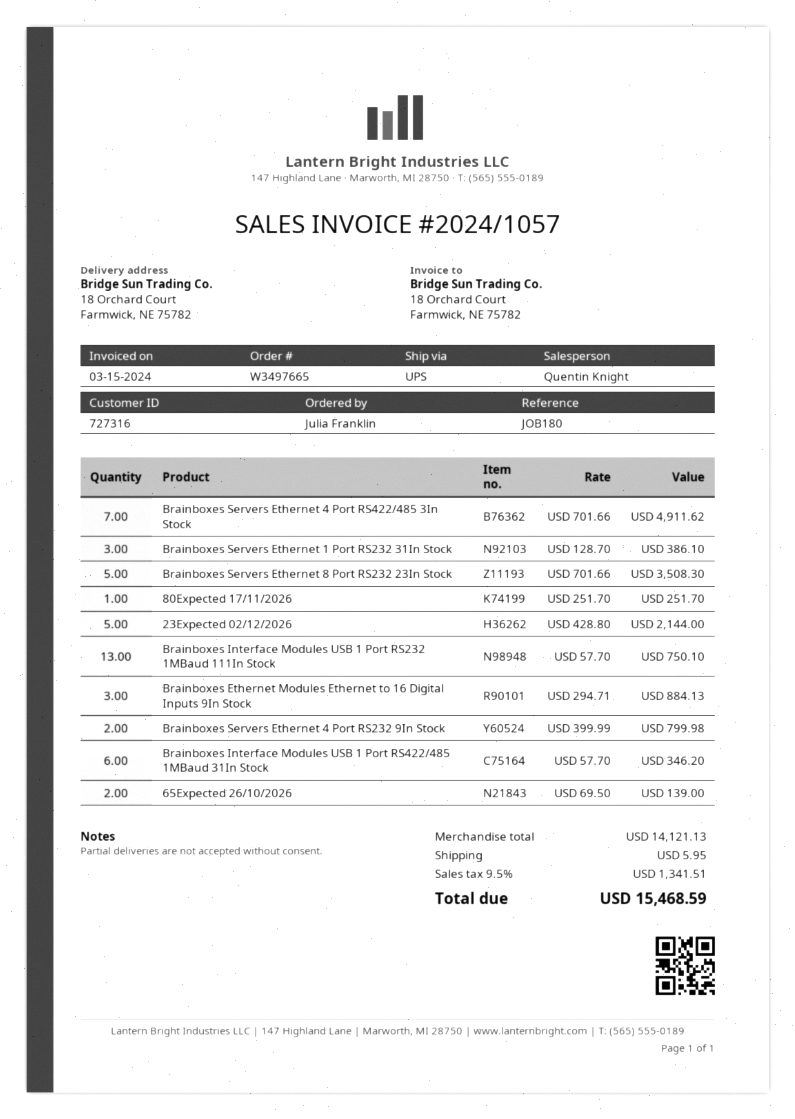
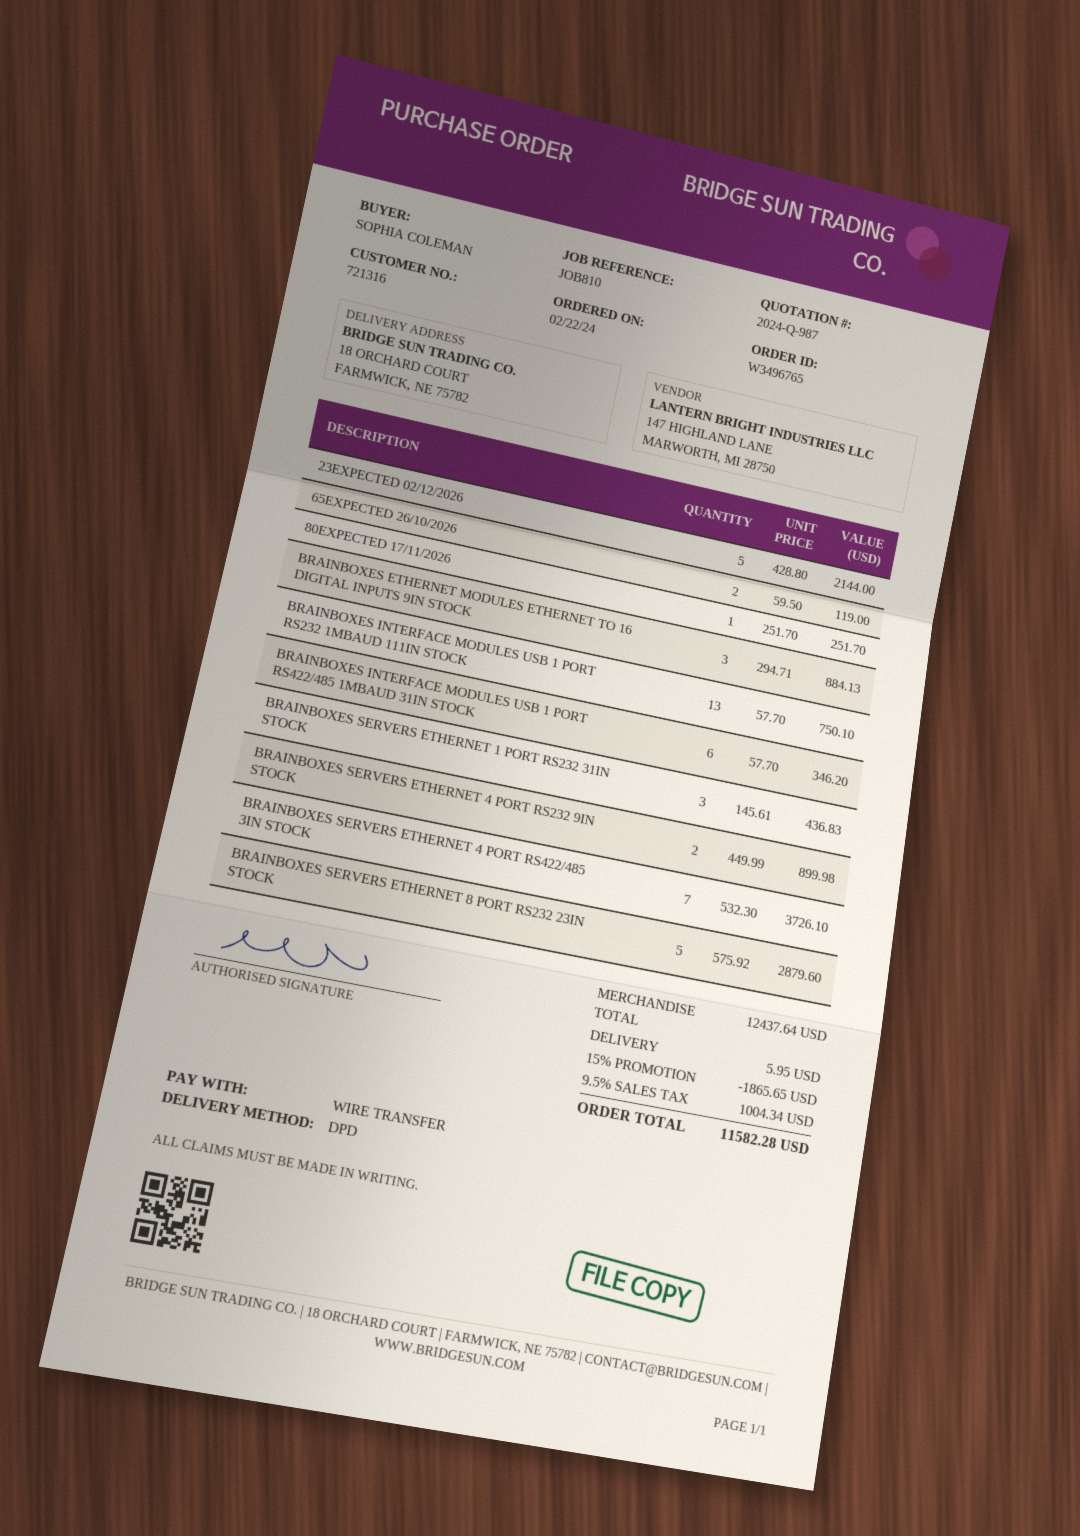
order number: W3497665 -> W3496765
customer number: 727316 -> 721316
reference: JOB180 -> JOB810
ordered by: Julia Franklin -> SOPHIA COLEMAN
shipping method: UPS -> DPD
Brainboxes Servers Ethernet 4 Port RS422/485 3In Stock: 7 x 701.66 = 4911.62 -> 7 x 532.30 = 3726.10
Brainboxes Servers Ethernet 1 Port RS232 31In Stock: 3 x 128.70 = 386.10 -> 3 x 145.61 = 436.83
Brainboxes Servers Ethernet 8 Port RS232 23In Stock: 5 x 701.66 = 3508.30 -> 5 x 575.92 = 2879.60
Brainboxes Servers Ethernet 4 Port RS232 9In Stock: 2 x 399.99 = 799.98 -> 2 x 449.99 = 899.98
65Expected 26/10/2026: 2 x 69.50 = 139.00 -> 2 x 59.50 = 119.00
subtotal: 14121.13 -> 12437.64
discount: none -> 15% = 1865.65
tax: 9.5% = 1341.51 -> 9.5% = 1004.34
total: 15468.59 -> 11582.28

